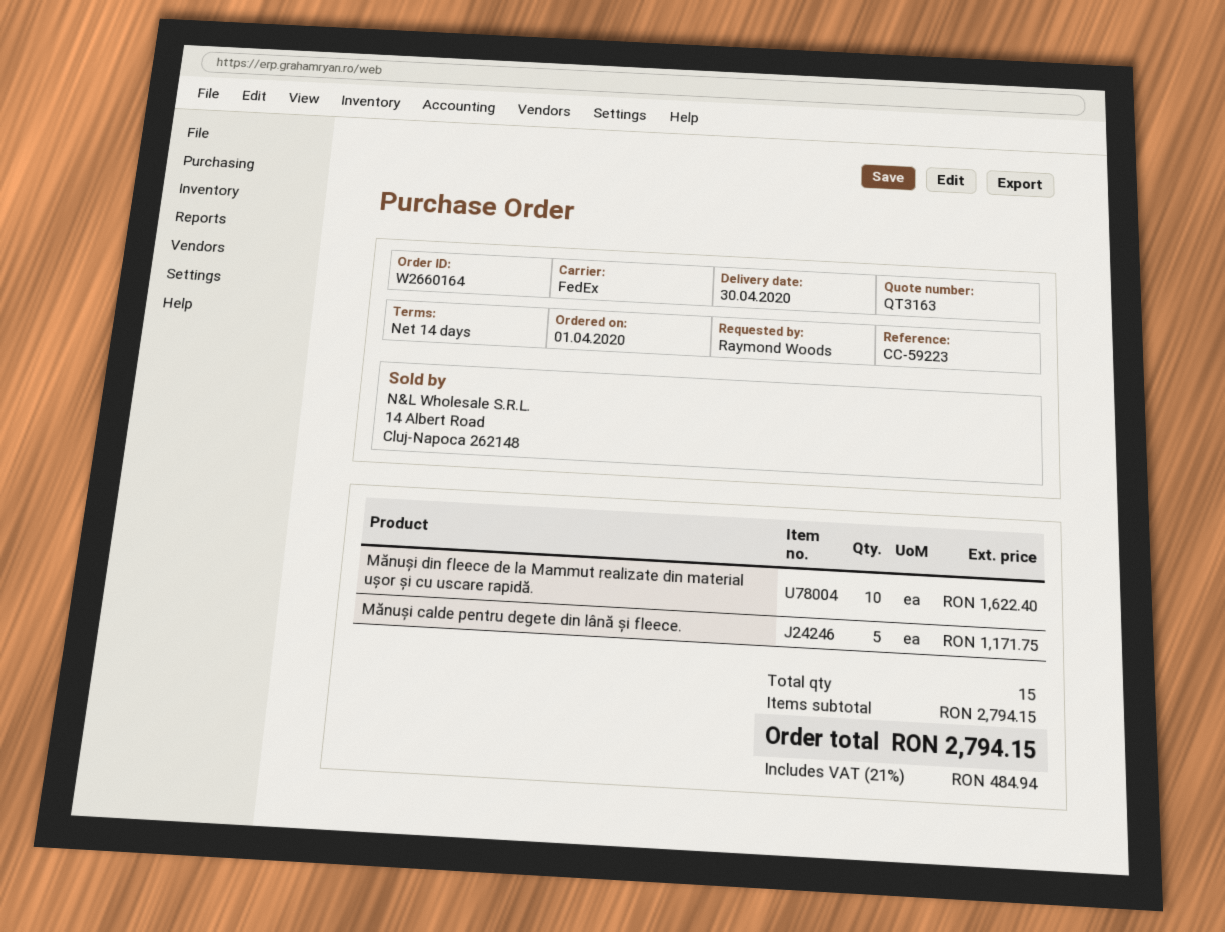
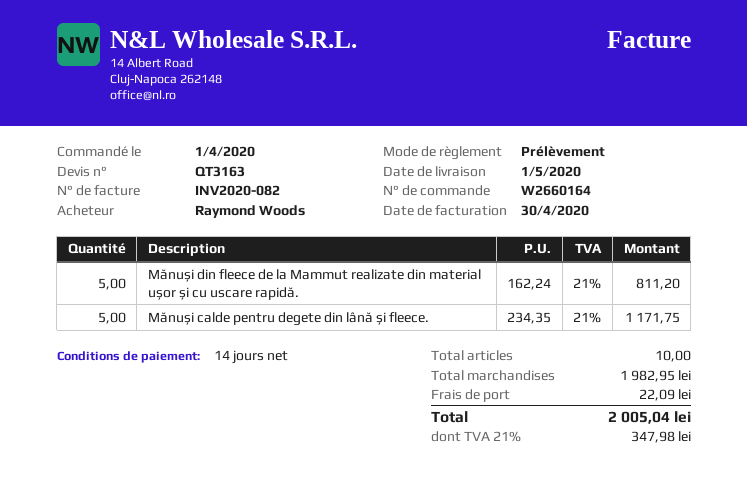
delivery date: 2020-04-30 -> 2020-05-01
Mănuși din fleece de la Mammut realizate din material ușor și cu uscare rapidă.: 10 for 1622.40 -> 5 for 811.20
total quantity: 15 -> 10
subtotal: 2794.15 -> 1982.95
shipping: none -> 22.09
tax: 21% = 484.94 -> 21% = 347.98
total: 2794.15 -> 2005.04

